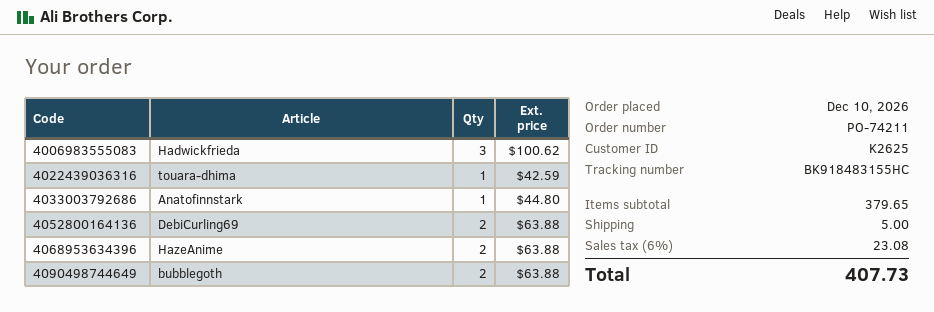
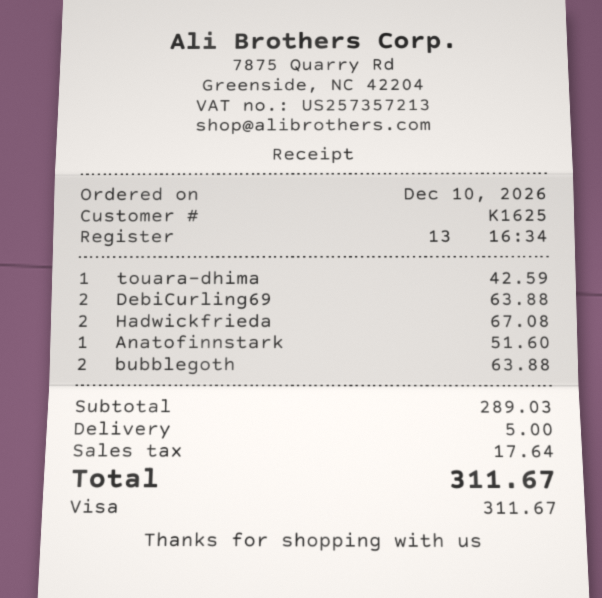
customer number: K2625 -> K1625
Hadwickfrieda: 3 for 100.62 -> 2 for 67.08
Anatofinnstark: 1 for 44.80 -> 1 for 51.60
HazeAnime: 2 for 63.88 -> none
subtotal: 379.65 -> 289.03
tax: 23.08 -> 17.64
total: 407.73 -> 311.67

